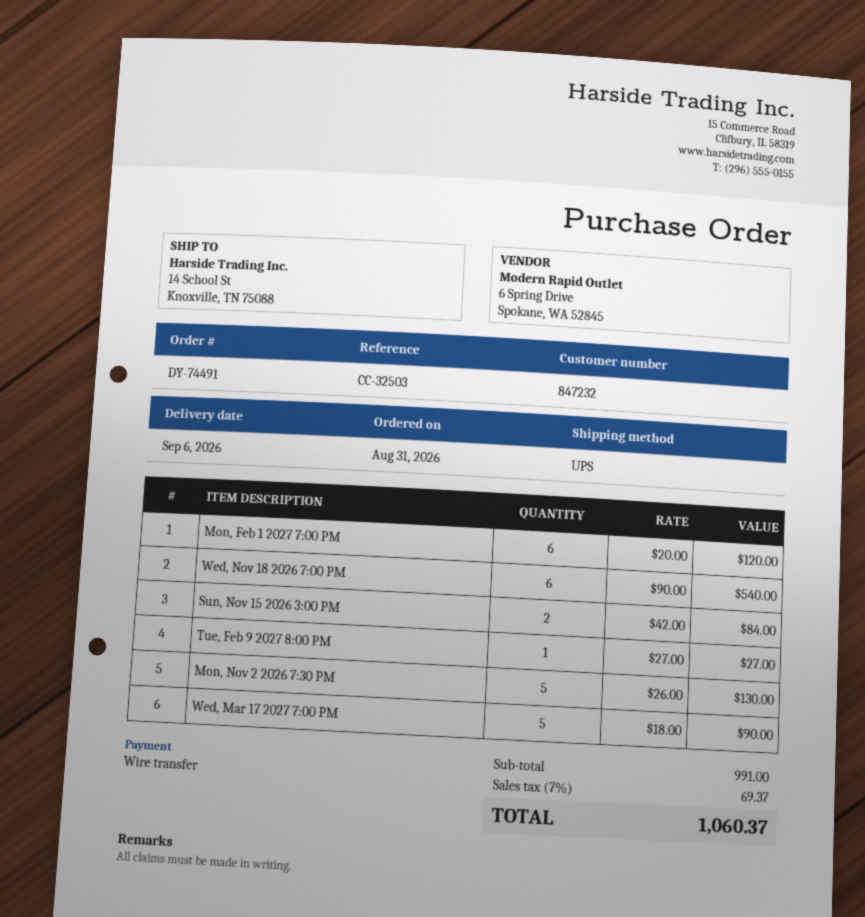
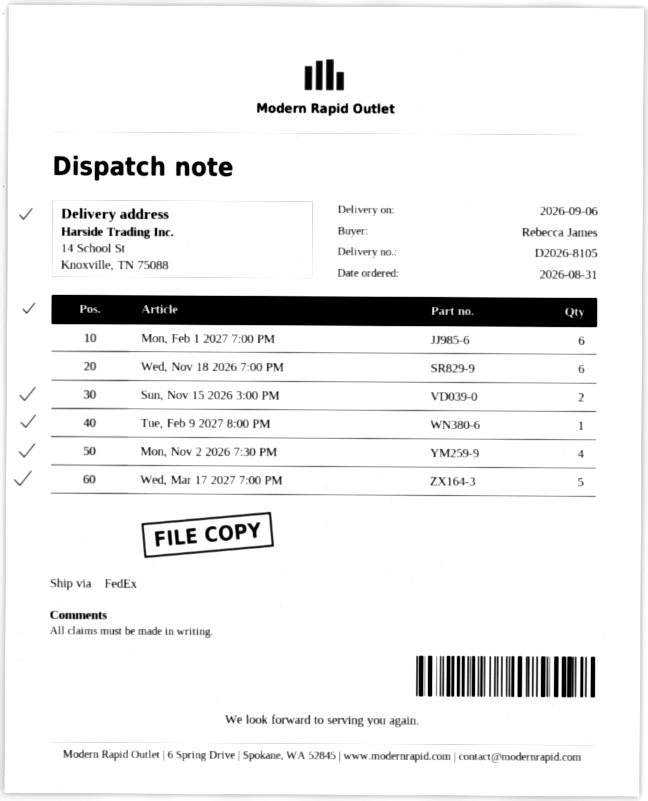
shipping method: UPS -> FedEx
Mon, Nov 2 2026 7:30 PM: 5 -> 4

